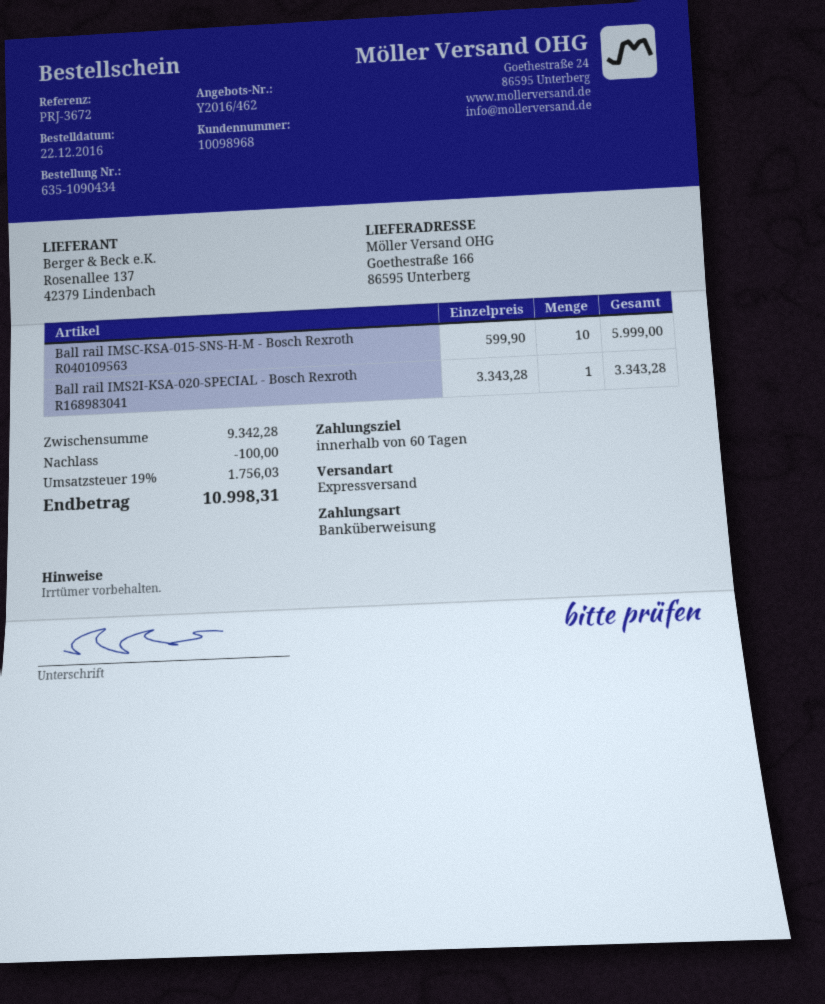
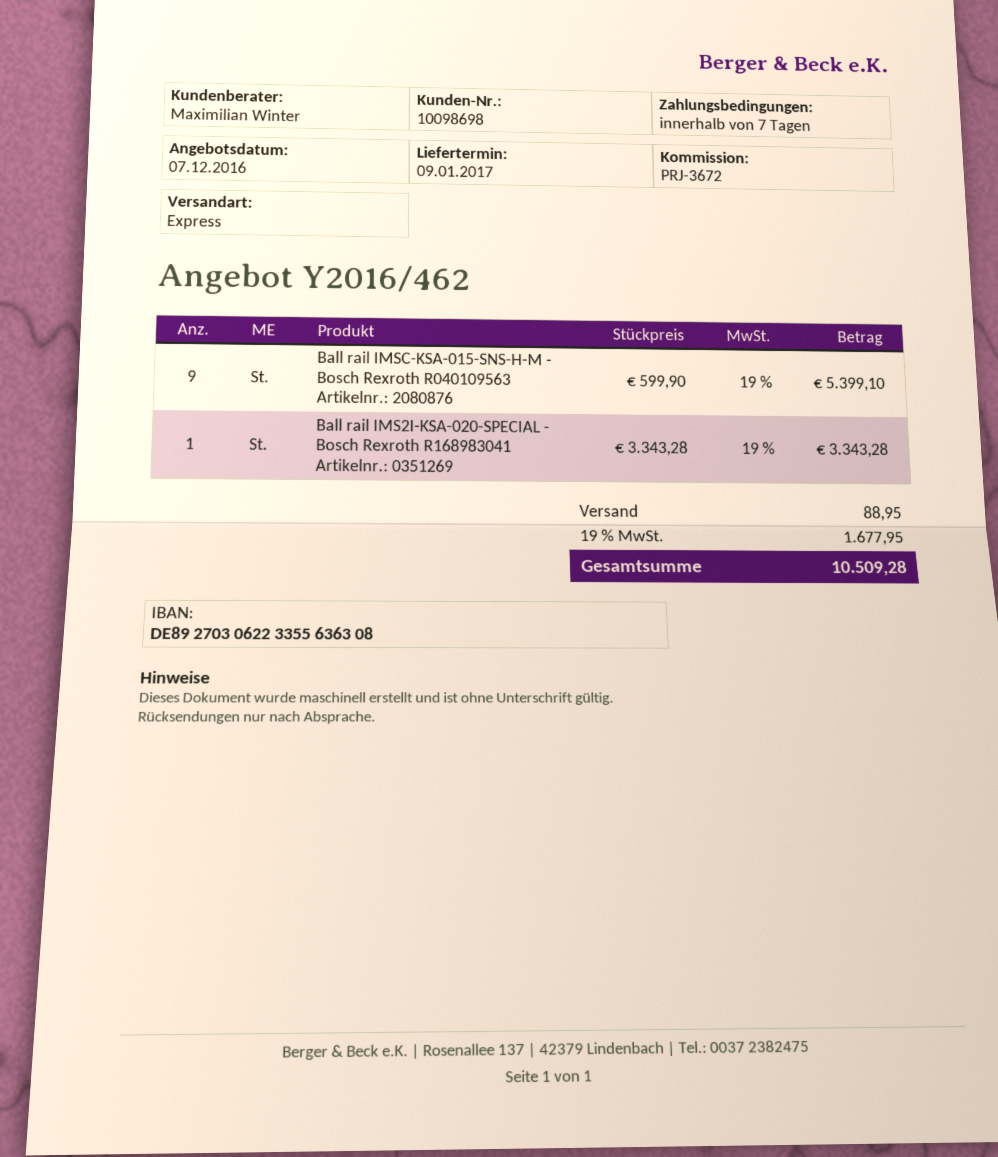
payment terms: 60 days -> 7 days
customer number: 10098968 -> 10098698
Ball rail IMSC-KSA-015-SNS-H-M - Bosch Rexroth R040109563: 10 x 599.90 = 5999.00 -> 9 x 599.90 = 5399.10
discount: 100.00 -> none
shipping: none -> 88.95
tax: 19% = 1756.03 -> 19% = 1677.95
total: 10998.31 -> 10509.28

